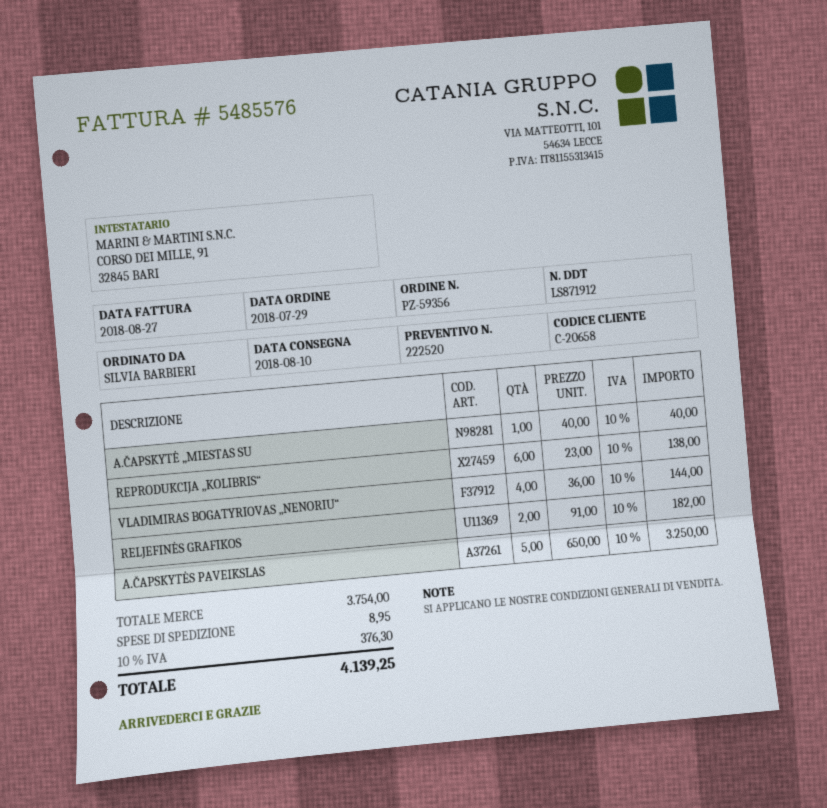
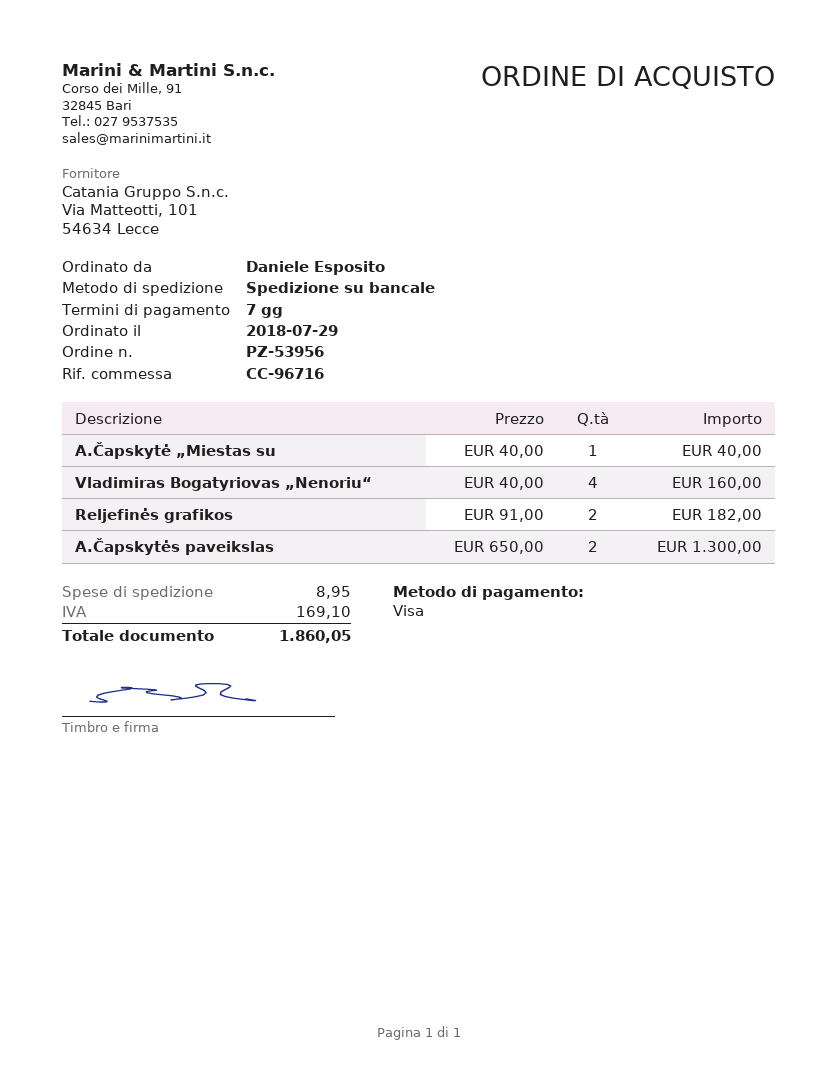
order number: PZ-59356 -> PZ-53956
ordered by: SILVIA BARBIERI -> Daniele Esposito
REPRODUKCIJA „KOLIBRIS“: 6 x 23.00 = 138.00 -> none
VLADIMIRAS BOGATYRIOVAS „NENORIU“: 4 x 36.00 = 144.00 -> 4 x 40.00 = 160.00
A.ČAPSKYTĖS PAVEIKSLAS: 5 x 650.00 = 3250.00 -> 2 x 650.00 = 1300.00
tax: 376.30 -> 169.10
total: 4139.25 -> 1860.05

